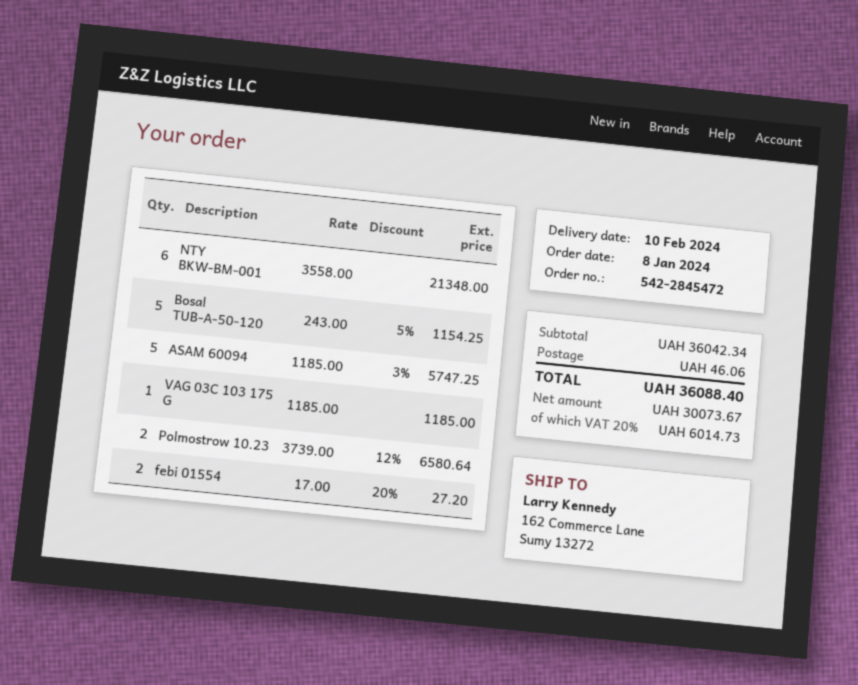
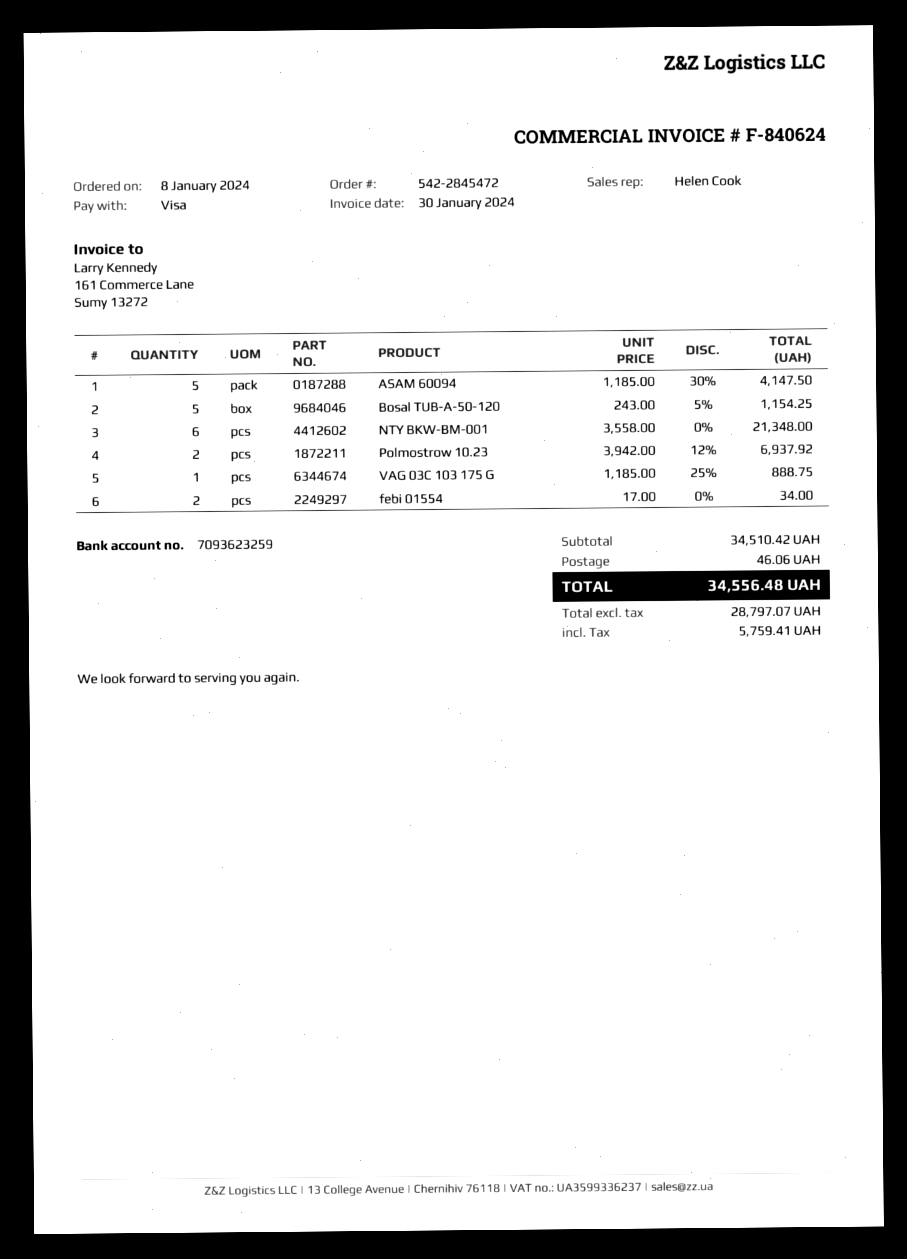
ASAM 60094: 5 x 1185.00 - 3% = 5747.25 -> 5 x 1185.00 - 30% = 4147.50
VAG 03C 103 175 G: 1 x 1185.00 = 1185.00 -> 1 x 1185.00 - 25% = 888.75
Polmostrow 10.23: 2 x 3739.00 - 12% = 6580.64 -> 2 x 3942.00 - 12% = 6937.92
febi 01554: 2 x 17.00 - 20% = 27.20 -> 2 x 17.00 = 34.00
subtotal: 36042.34 -> 34510.42
net: 30073.67 -> 28797.07
tax: 6014.73 -> 5759.41
total: 36088.40 -> 34556.48

